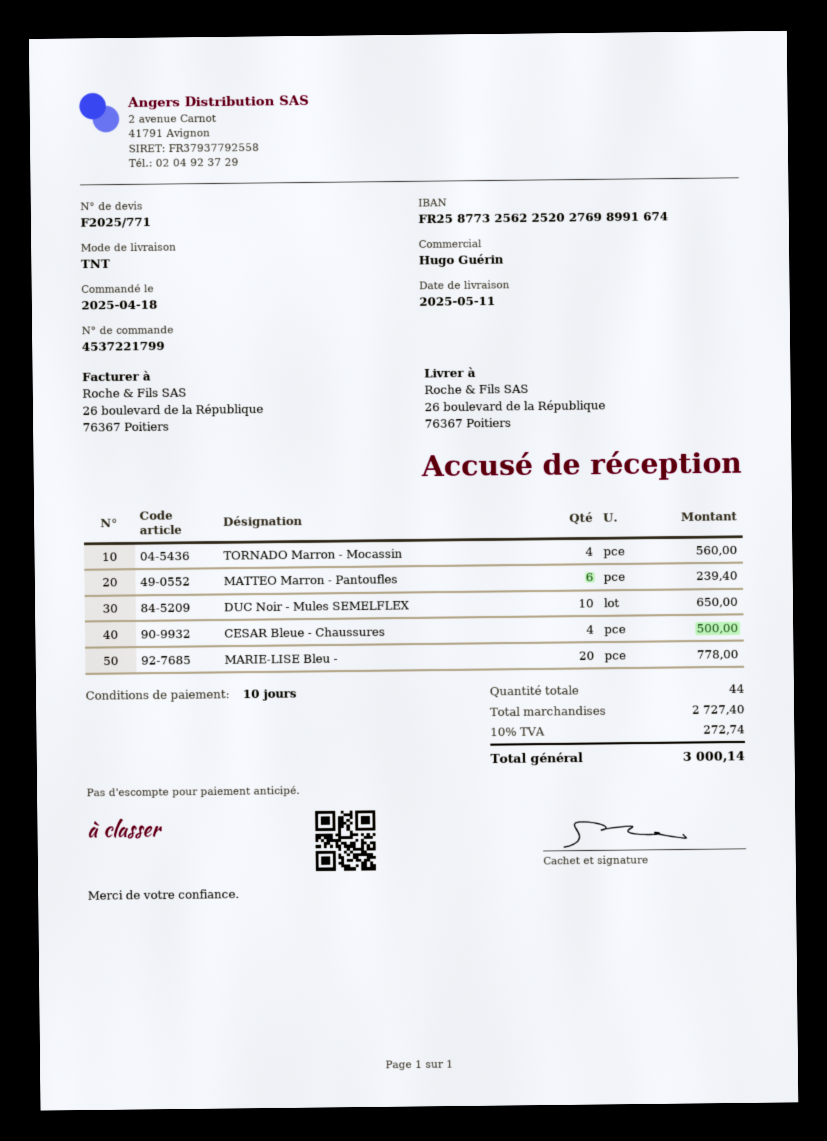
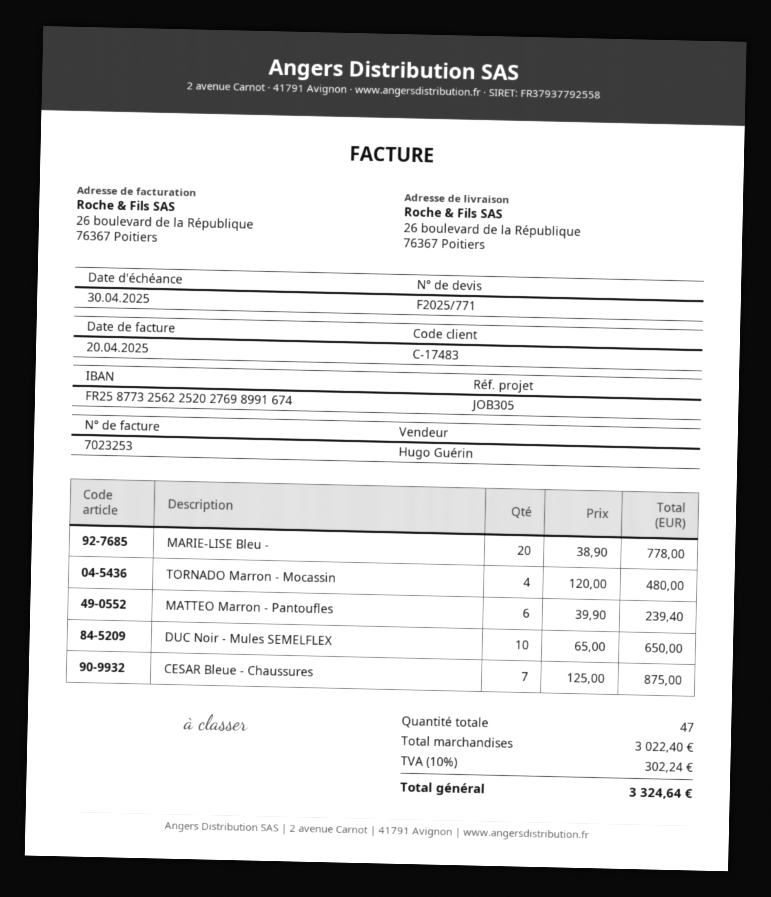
TORNADO Marron - Mocassin: 4 for 560.00 -> 4 for 480.00
CESAR Bleue - Chaussures: 4 for 500.00 -> 7 for 875.00
total quantity: 44 -> 47
subtotal: 2727.40 -> 3022.40
tax: 10% = 272.74 -> 10% = 302.24
total: 3000.14 -> 3324.64

